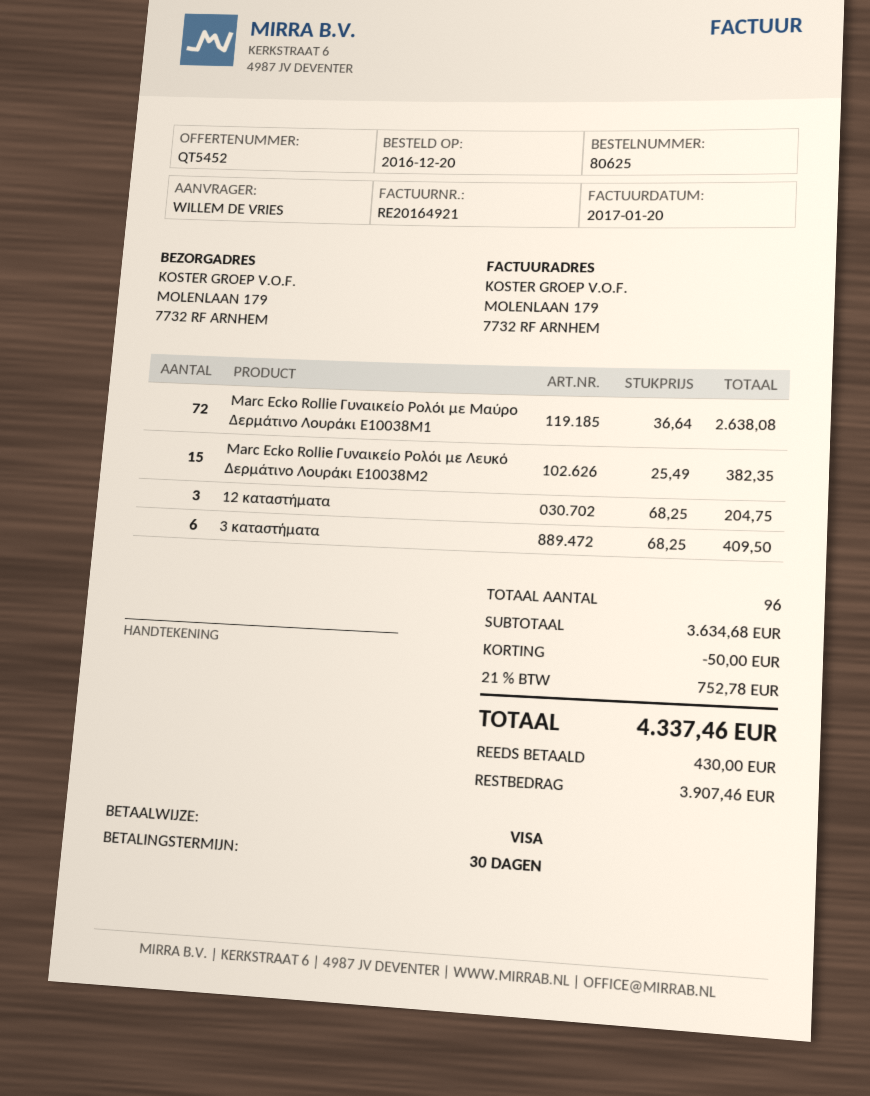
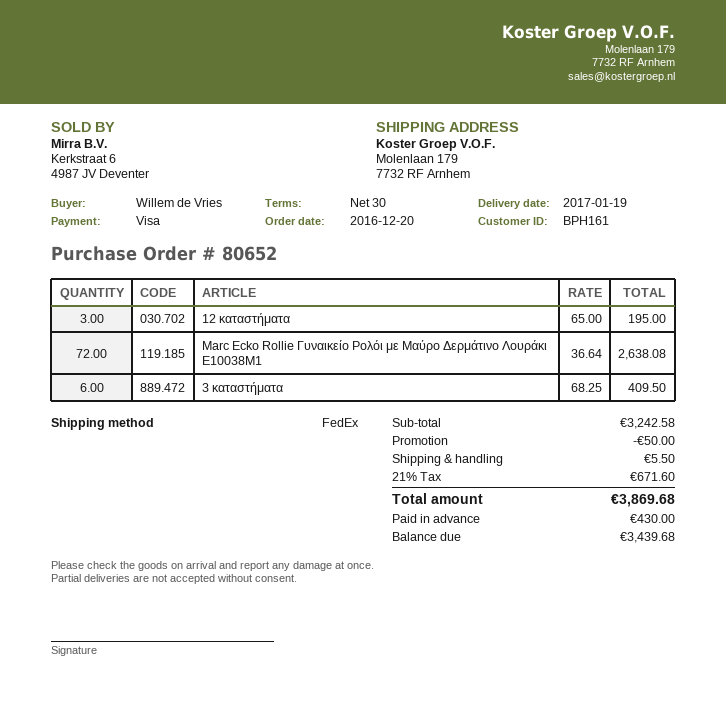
order number: 80625 -> 80652
Marc Ecko Rollie Γυναικείο Ρολόι με Λευκό Δερμάτινο Λουράκι E10038M2: 15 x 25.49 = 382.35 -> none
12 καταστήματα: 3 x 68.25 = 204.75 -> 3 x 65.00 = 195.00
subtotal: 3634.68 -> 3242.58
shipping: none -> 5.50
tax: 21% = 752.78 -> 21% = 671.60
total: 4337.46 -> 3869.68
balance: 3907.46 -> 3439.68

